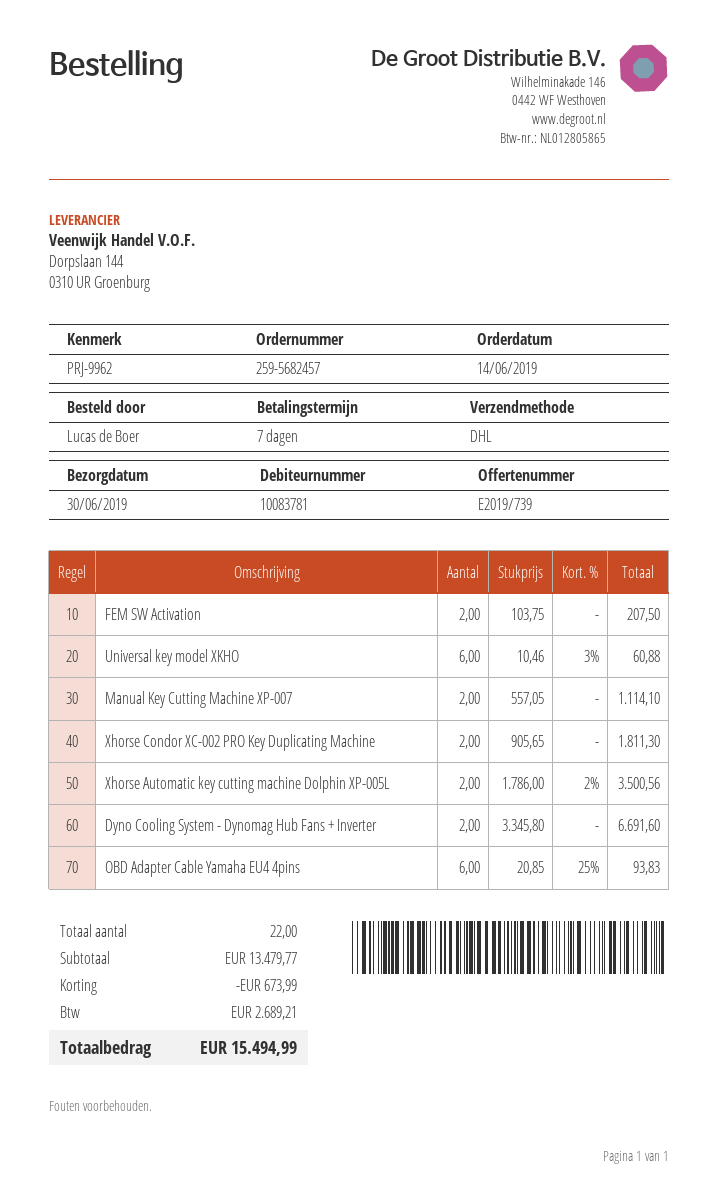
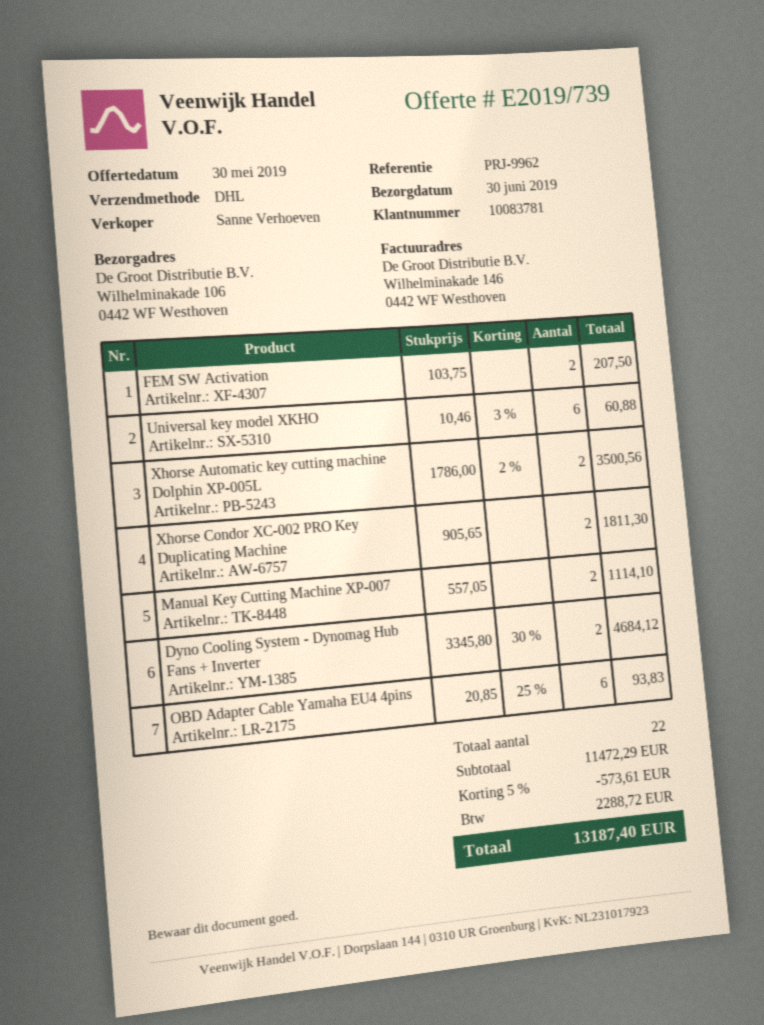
Dyno Cooling System - Dynomag Hub Fans + Inverter: 2 x 3345.80 = 6691.60 -> 2 x 3345.80 - 30% = 4684.12
subtotal: 13479.77 -> 11472.29
discount: 673.99 -> 573.61
tax: 2689.21 -> 2288.72
total: 15494.99 -> 13187.40

